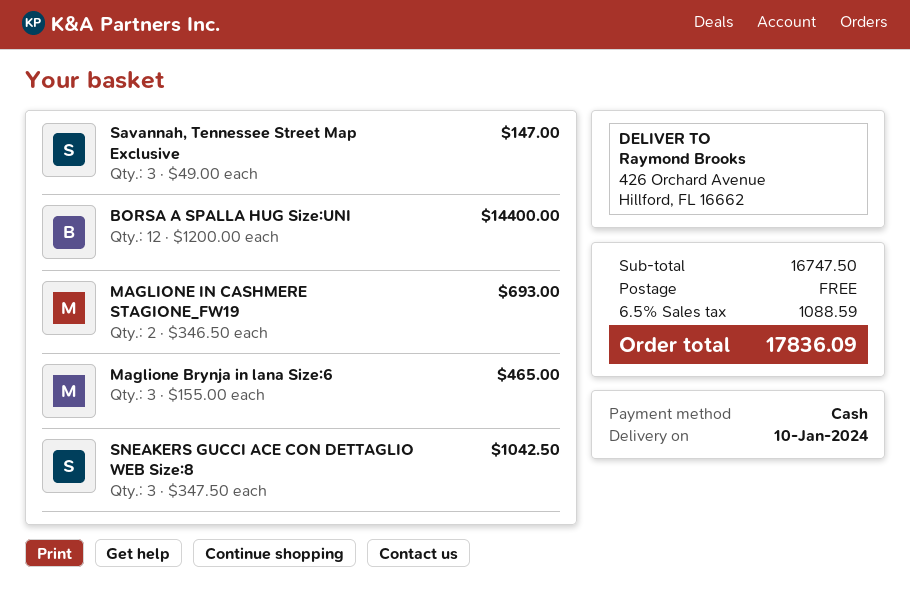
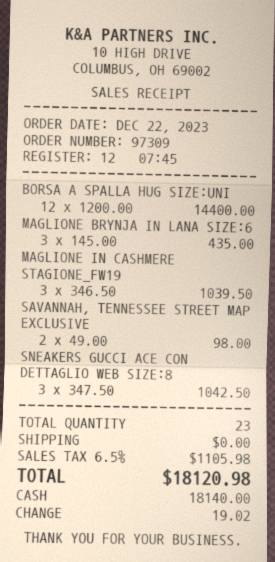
Savannah, Tennessee Street Map Exclusive: 3 x 49.00 = 147.00 -> 2 x 49.00 = 98.00
MAGLIONE IN CASHMERE STAGIONE_FW19: 2 x 346.50 = 693.00 -> 3 x 346.50 = 1039.50
Maglione Brynja in lana Size:6: 3 x 155.00 = 465.00 -> 3 x 145.00 = 435.00
tax: 6.5% = 1088.59 -> 6.5% = 1105.98
total: 17836.09 -> 18120.98

